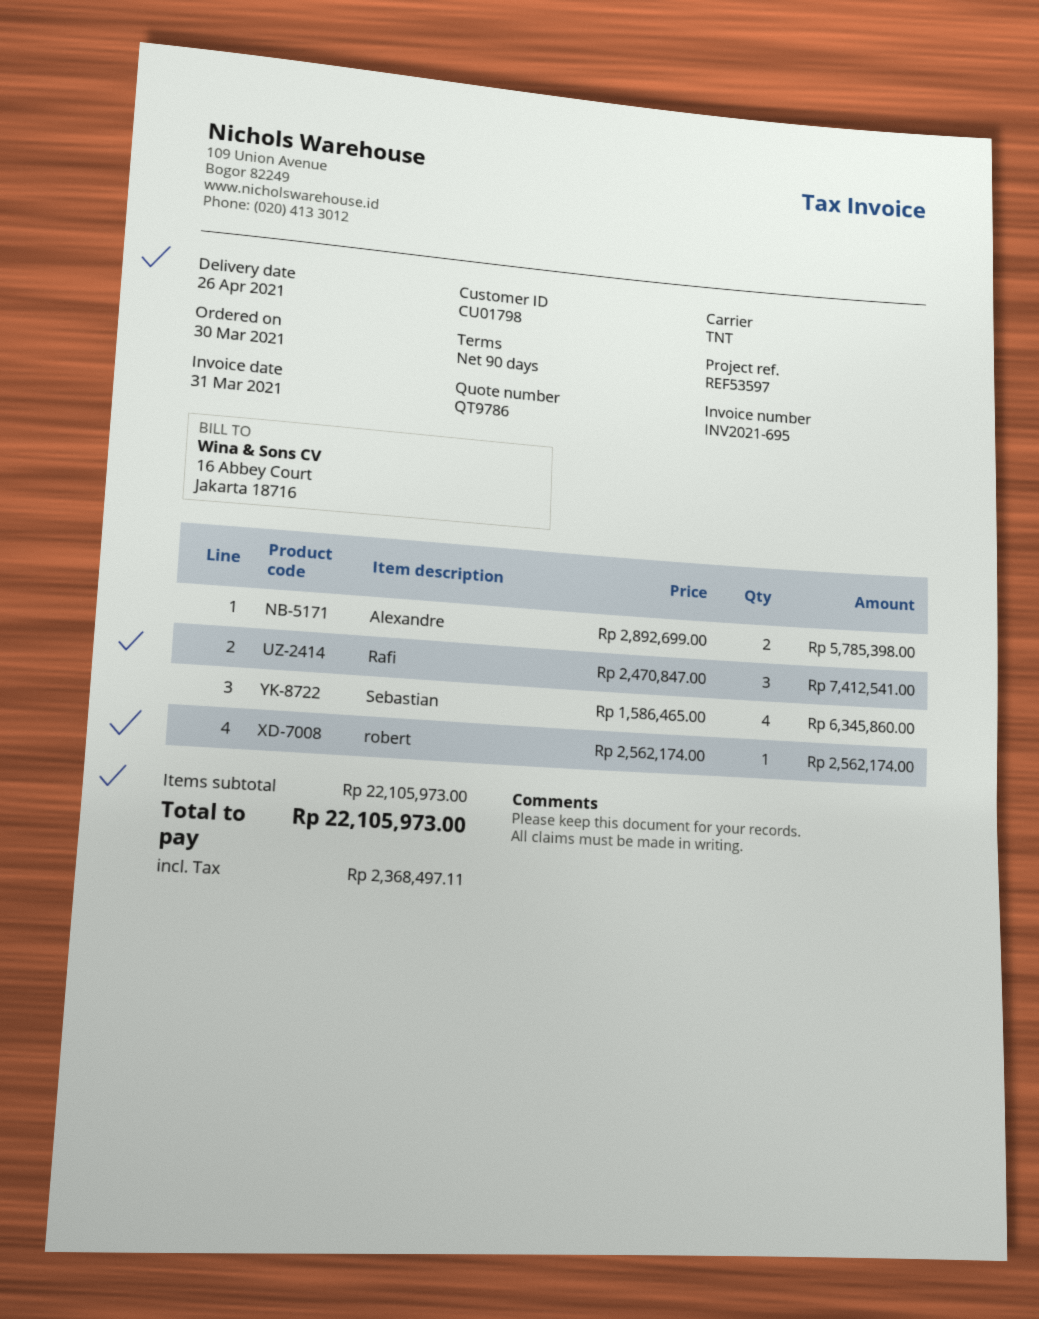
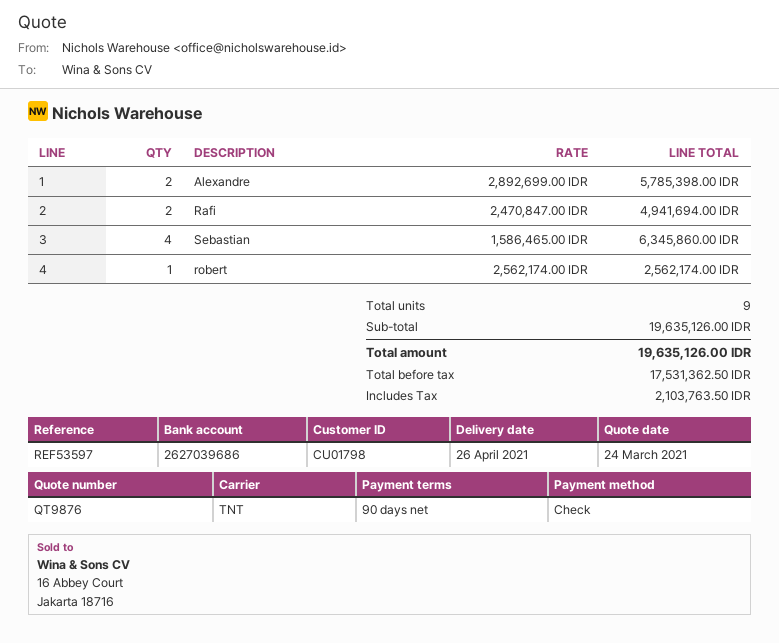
quote number: QT9786 -> QT9876
Rafi: 3 x 2470847.00 = 7412541.00 -> 2 x 2470847.00 = 4941694.00
subtotal: 22105973.00 -> 19635126.00
tax: 2368497.11 -> 2103763.50
total: 22105973.00 -> 19635126.00

